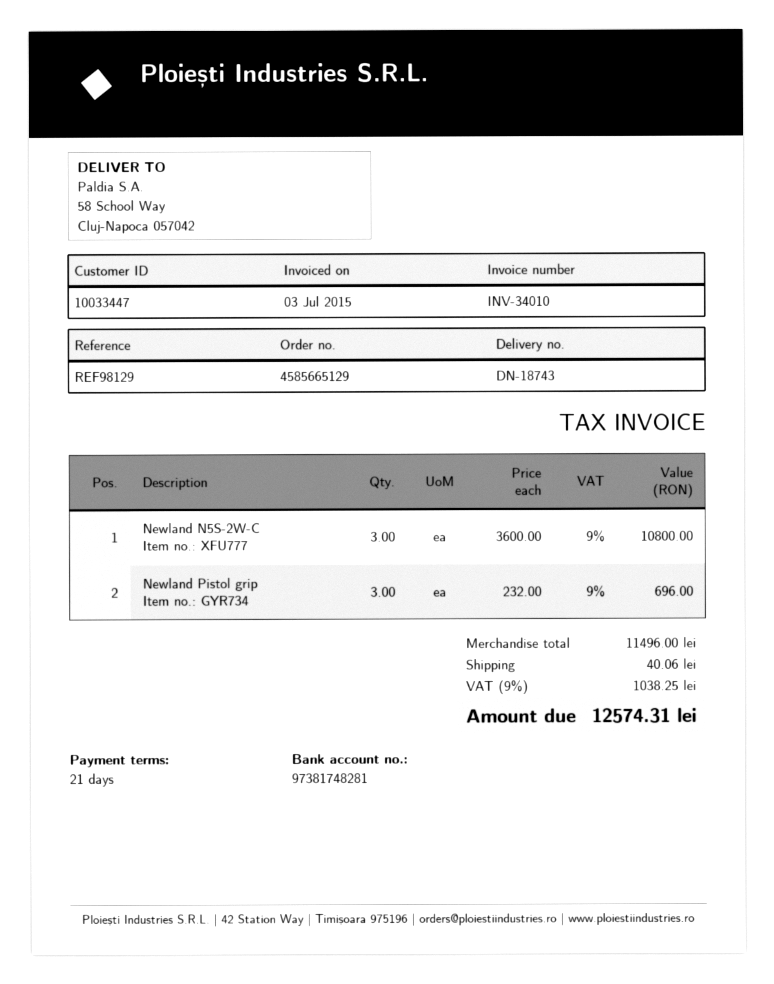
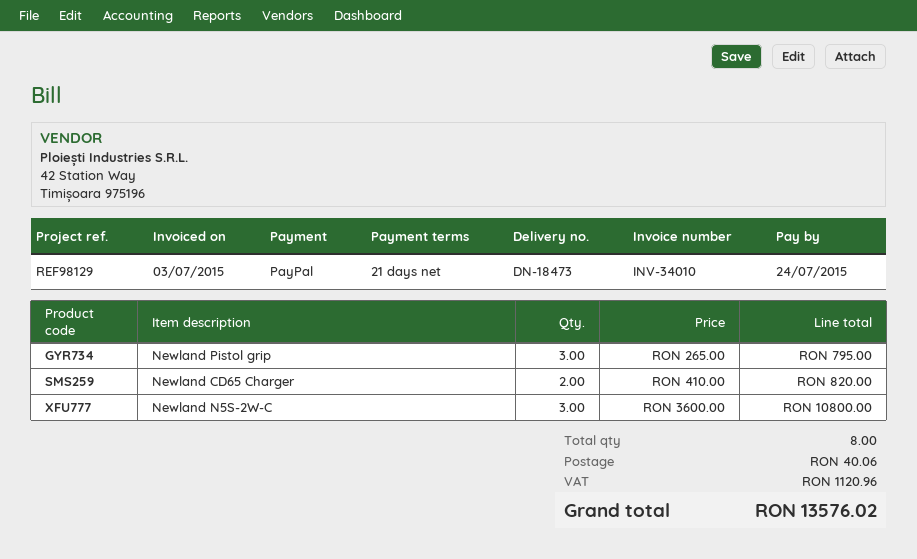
delivery note number: DN-18743 -> DN-18473
Newland Pistol grip: 3 x 232.00 = 696.00 -> 3 x 265.00 = 795.00
Newland CD65 Charger: none -> 2 x 410.00 = 820.00
tax: 1038.25 -> 1120.96
total: 12574.31 -> 13576.02

